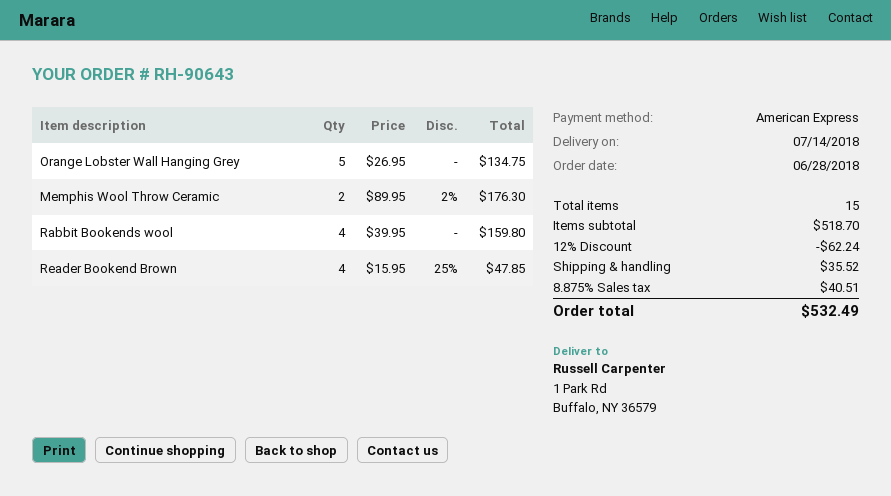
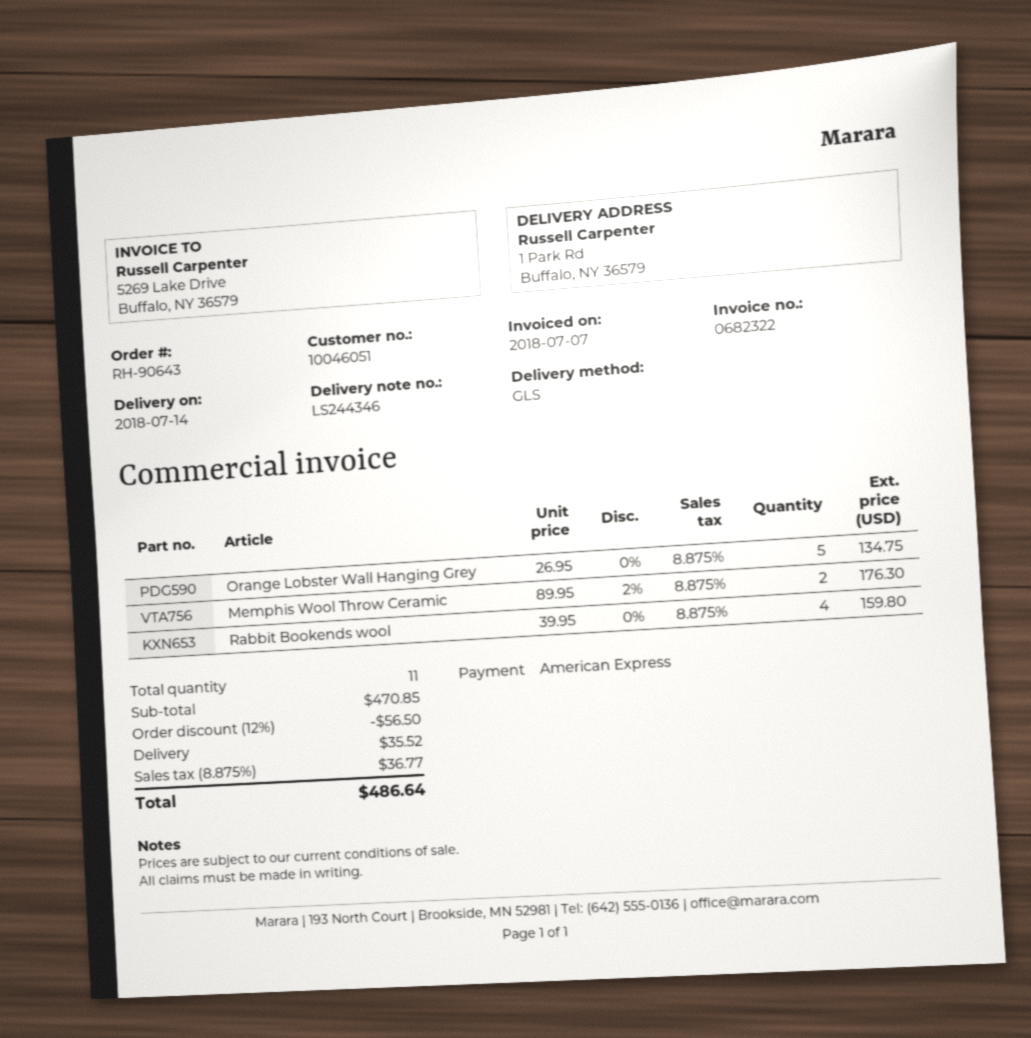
Reader Bookend Brown: 4 x 15.95 - 25% = 47.85 -> none
total quantity: 15 -> 11
subtotal: 518.70 -> 470.85
discount: 12% = 62.24 -> 12% = 56.50
tax: 8.875% = 40.51 -> 8.875% = 36.77
total: 532.49 -> 486.64

